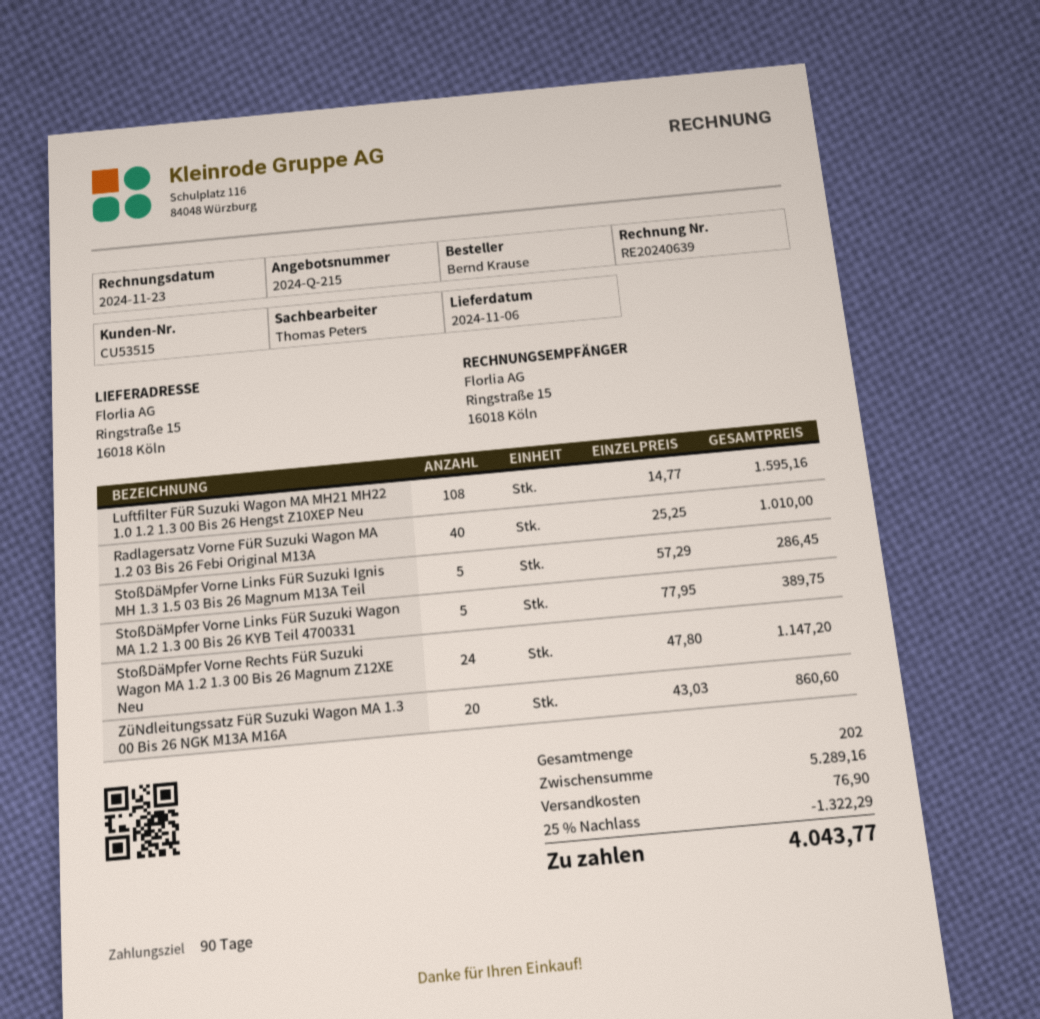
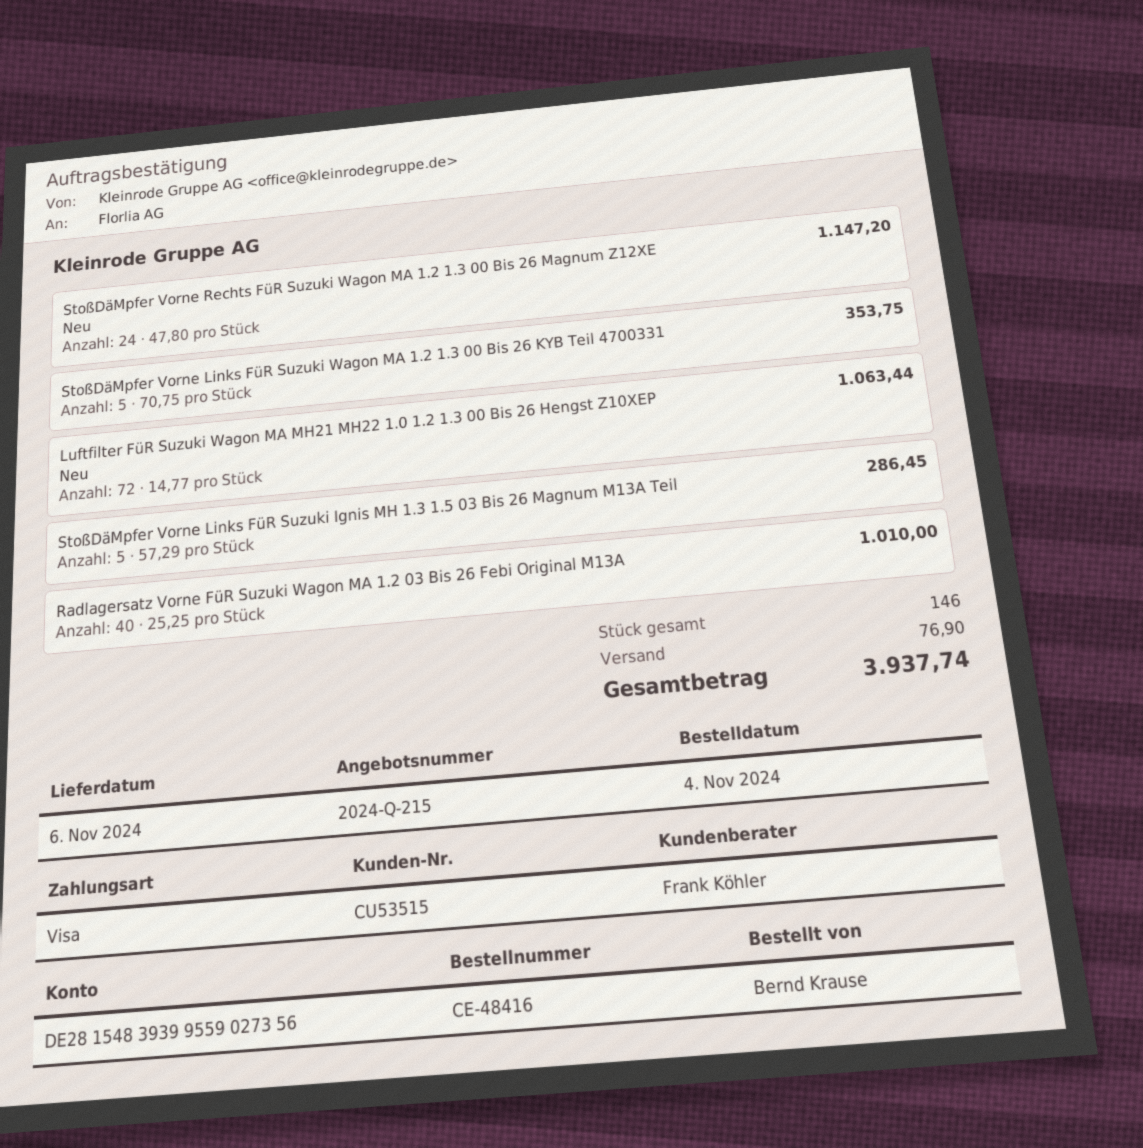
sales rep: Thomas Peters -> Frank Köhler
Luftfilter FüR Suzuki Wagon MA MH21 MH22 1.0 1.2 1.3 00 Bis 26 Hengst Z10XEP Neu: 108 x 14.77 = 1595.16 -> 72 x 14.77 = 1063.44
StoßDäMpfer Vorne Links FüR Suzuki Wagon MA 1.2 1.3 00 Bis 26 KYB Teil 4700331: 5 x 77.95 = 389.75 -> 5 x 70.75 = 353.75
ZüNdleitungssatz FüR Suzuki Wagon MA 1.3 00 Bis 26 NGK M13A M16A: 20 x 43.03 = 860.60 -> none
total quantity: 202 -> 146
discount: 25% = 1322.29 -> none
total: 4043.77 -> 3937.74

